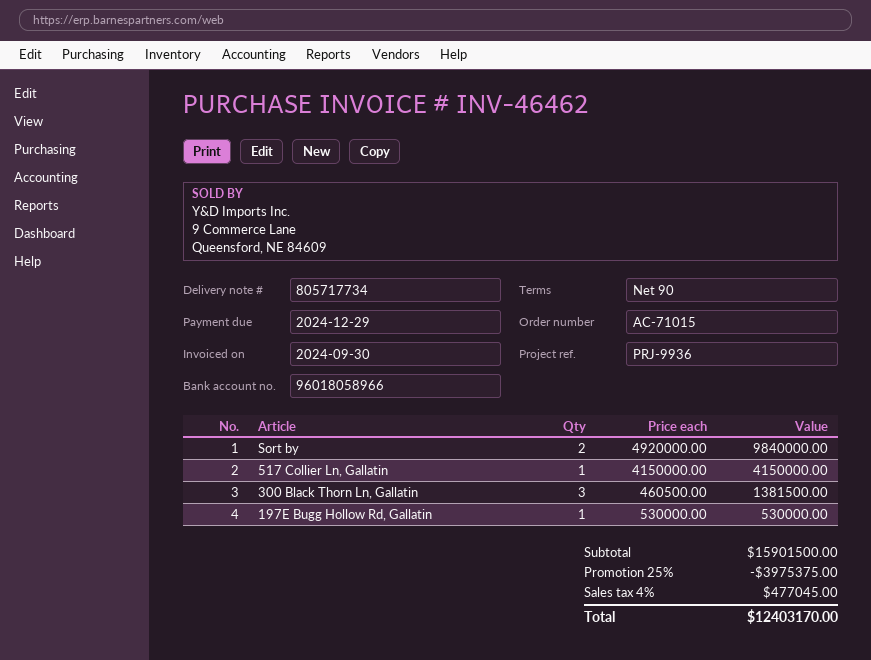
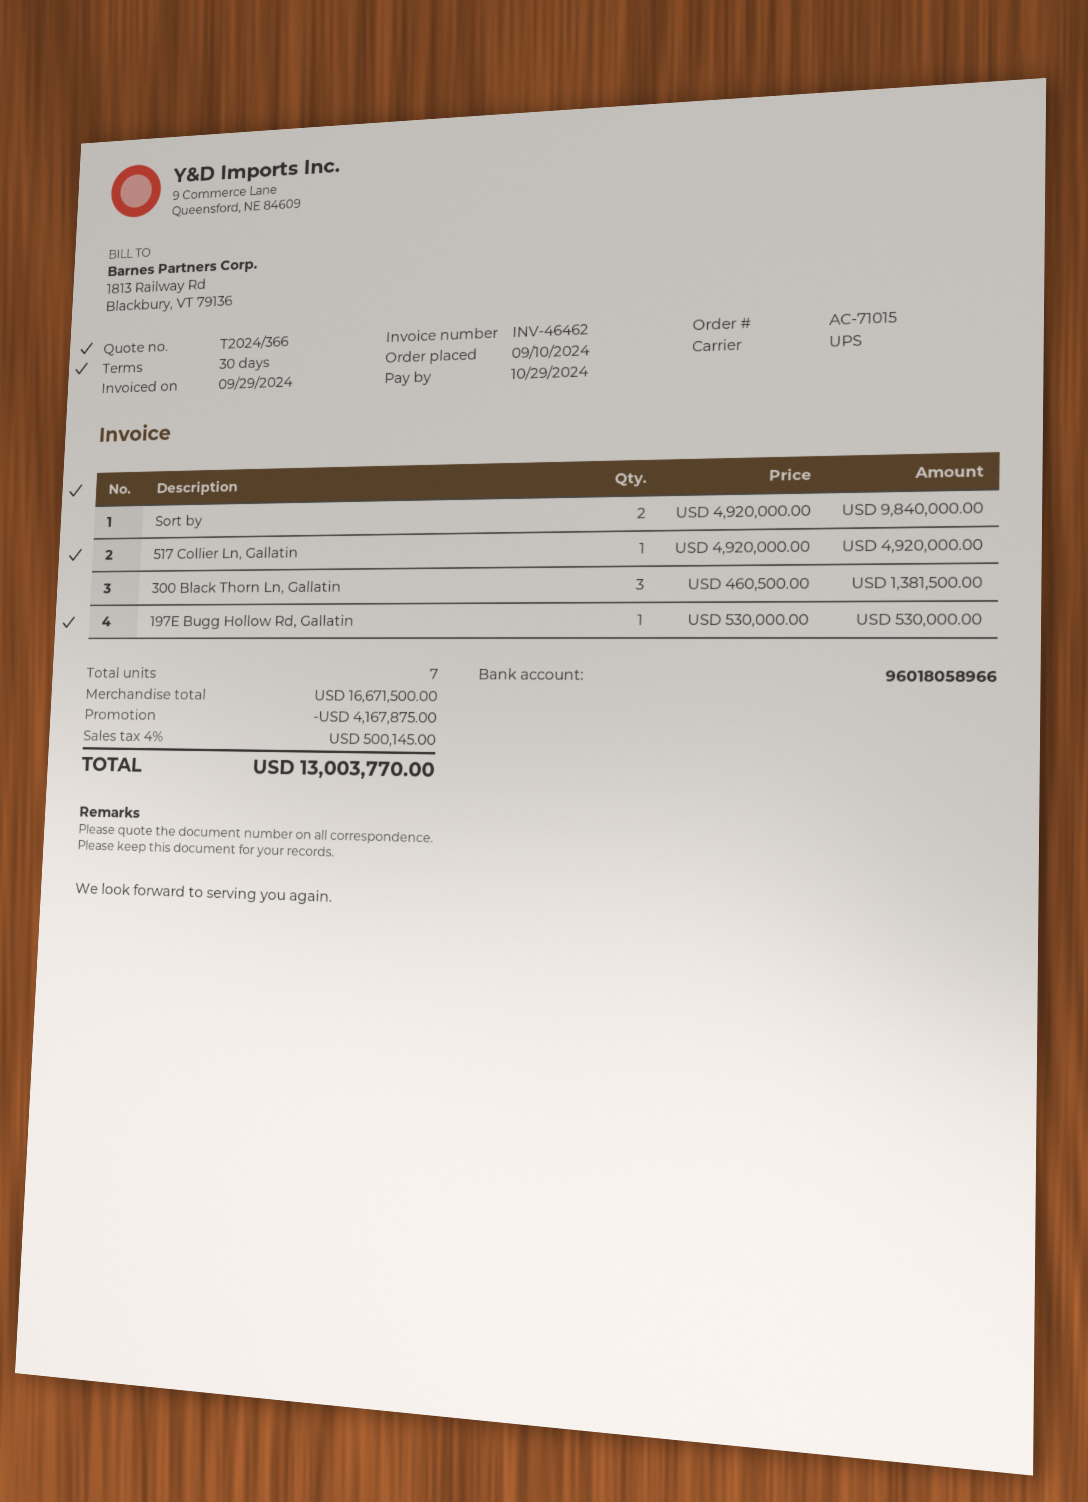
invoice date: 2024-09-30 -> 2024-09-29
payment terms: 90 days -> 30 days
due date: 2024-12-29 -> 2024-10-29
517 Collier Ln, Gallatin: 1 x 4150000.00 = 4150000.00 -> 1 x 4920000.00 = 4920000.00
subtotal: 15901500.00 -> 16671500.00
discount: 3975375.00 -> 4167875.00
tax: 4% = 477045.00 -> 4% = 500145.00
total: 12403170.00 -> 13003770.00

